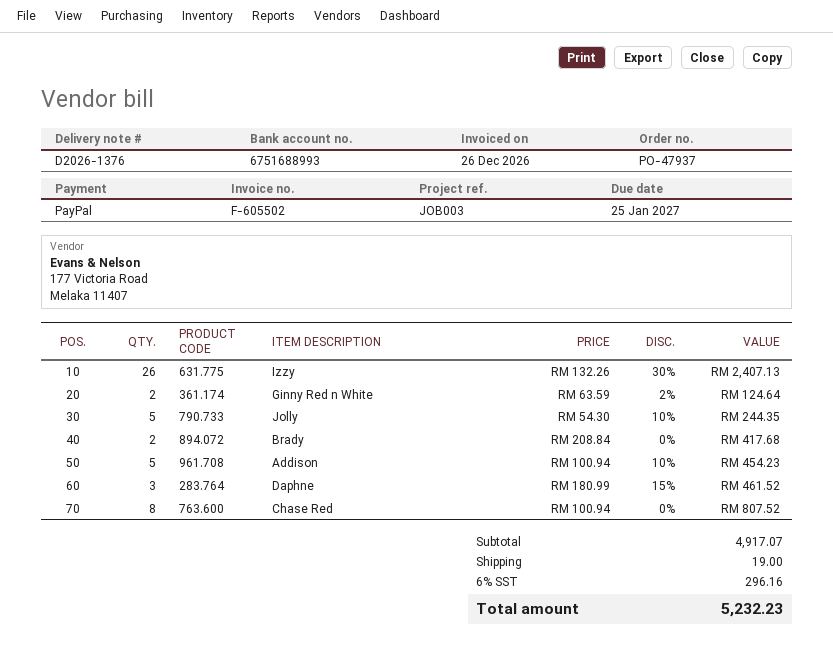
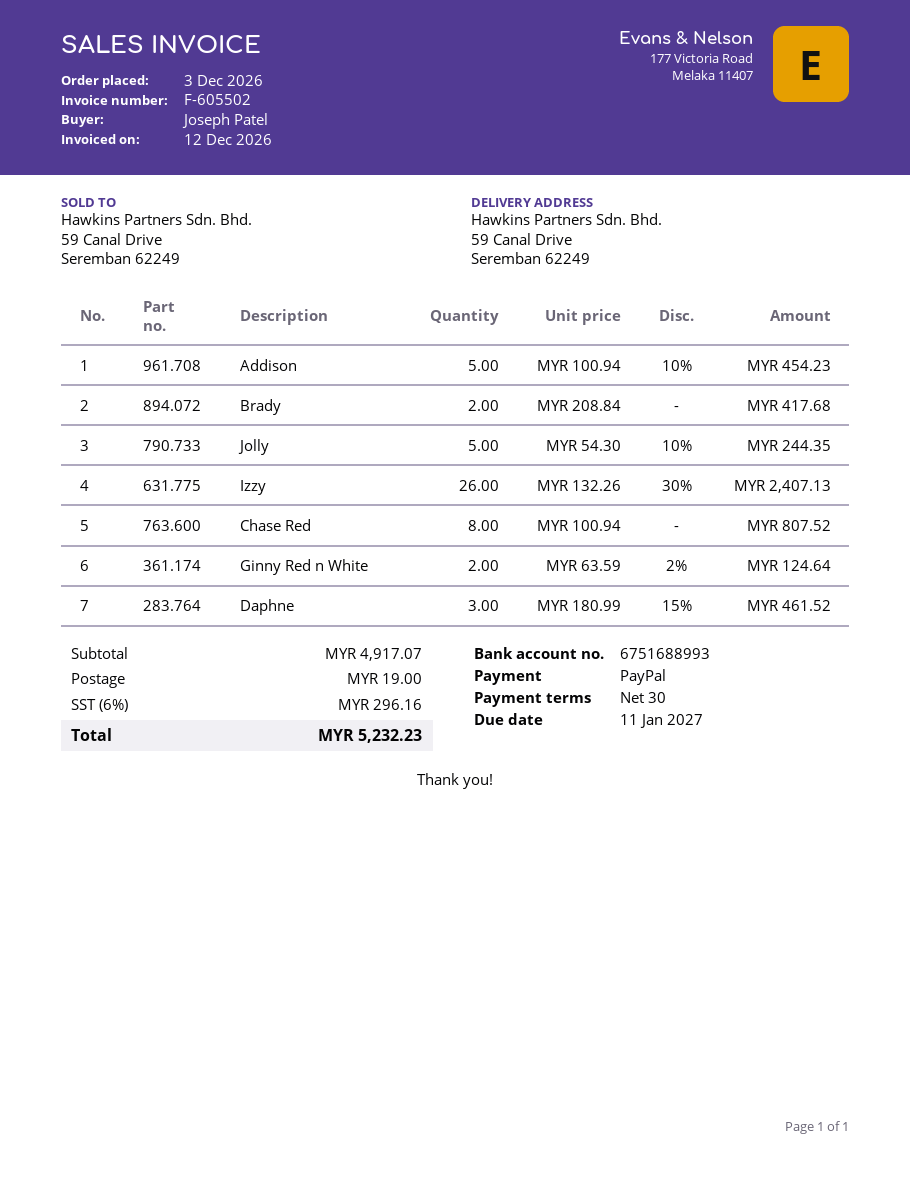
invoice date: 2026-12-26 -> 2026-12-12
due date: 2027-01-25 -> 2027-01-11

